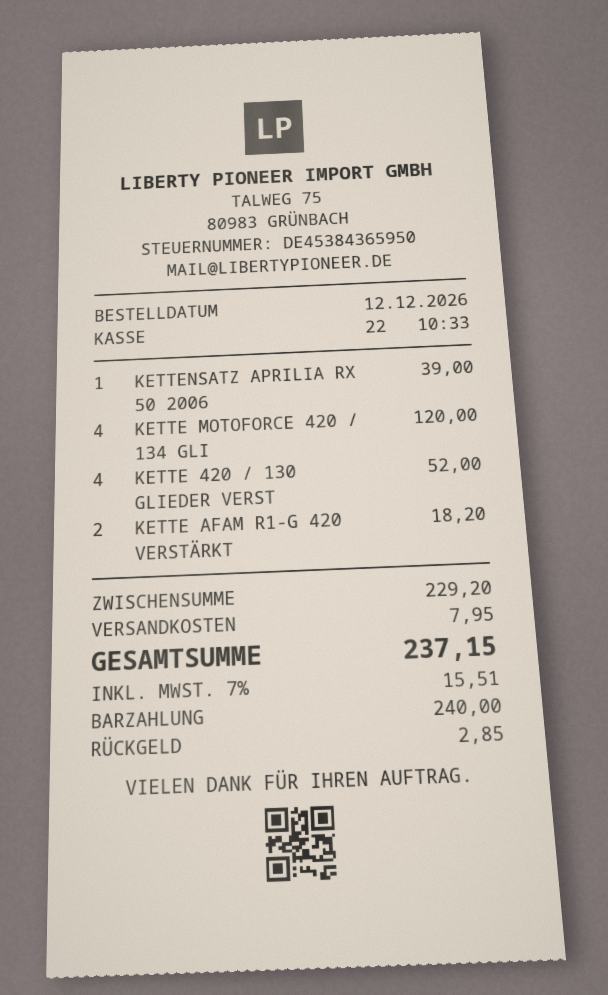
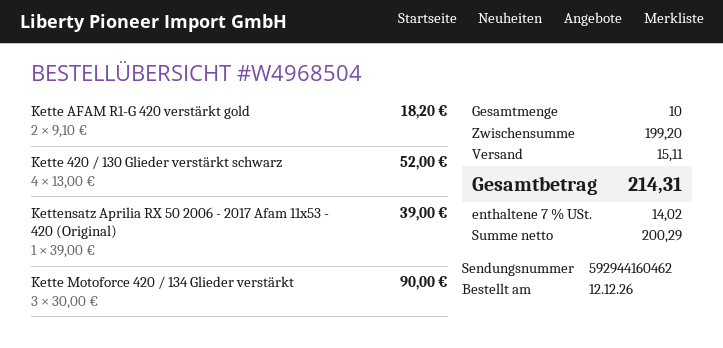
KETTE MOTOFORCE 420 / 134 GLI: 4 for 120.00 -> 3 for 90.00
subtotal: 229.20 -> 199.20
shipping: 7.95 -> 15.11
tax: 7% = 15.51 -> 7% = 14.02
total: 237.15 -> 214.31

